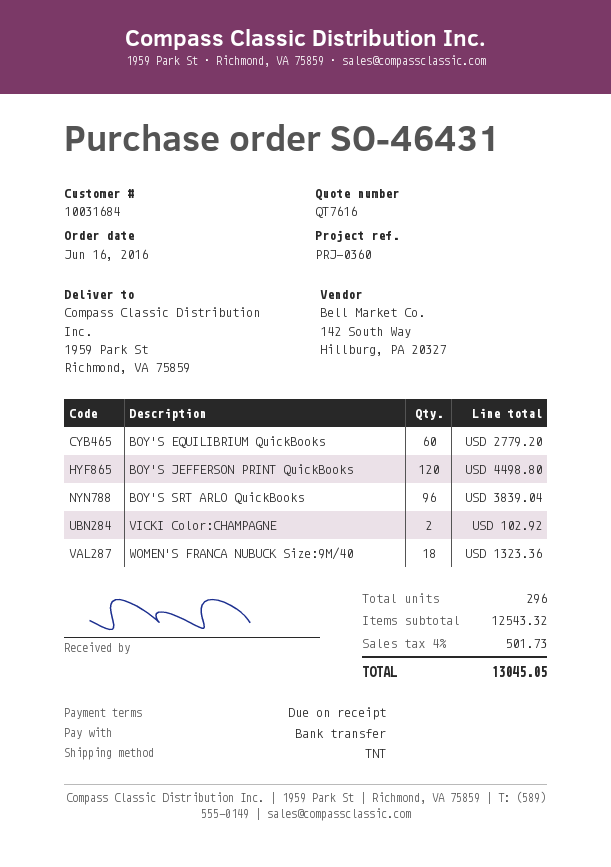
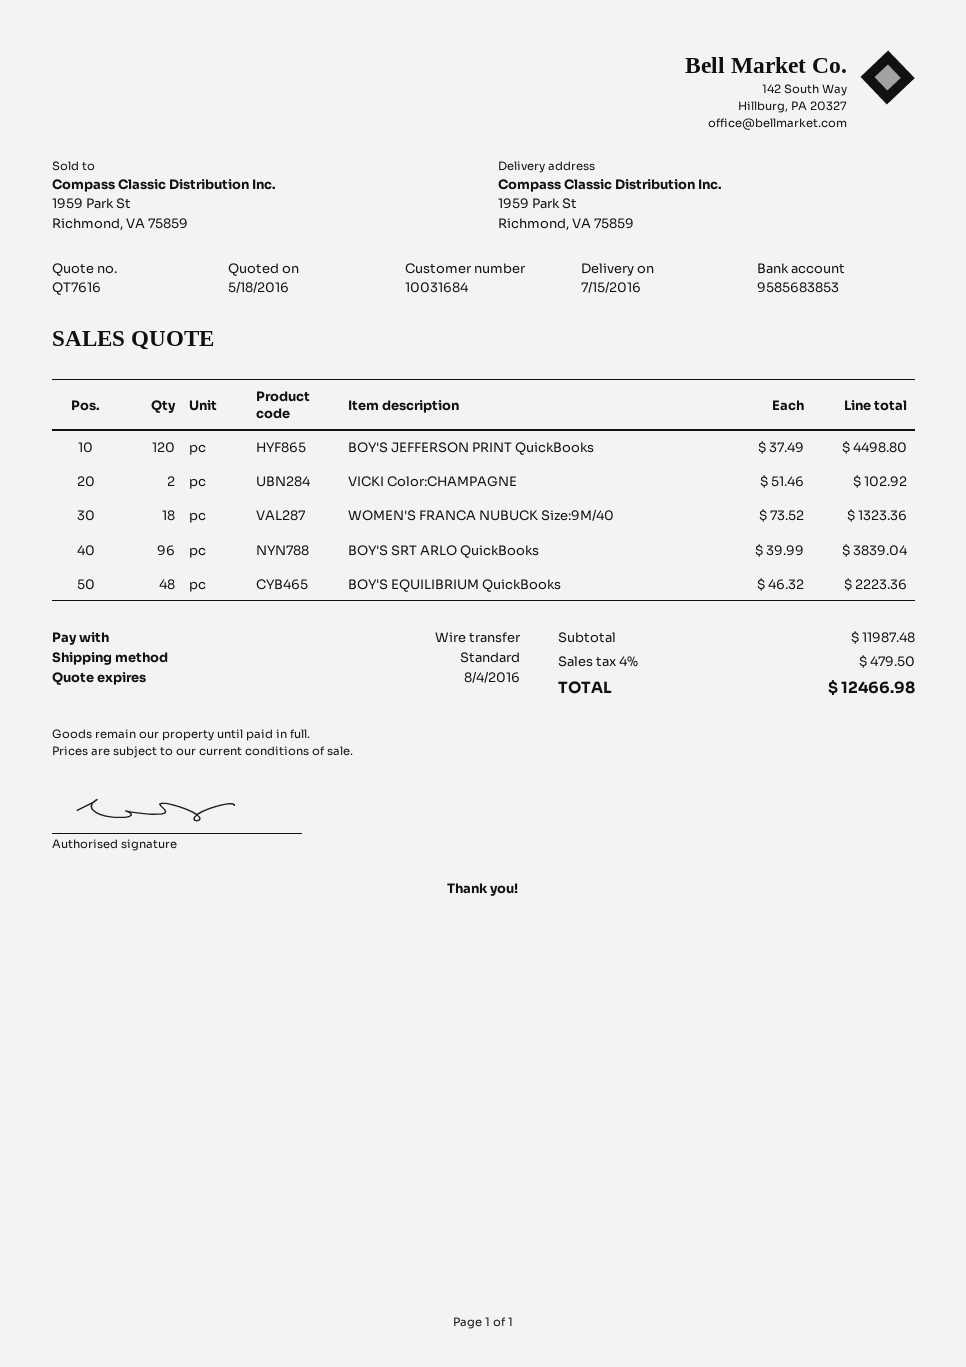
shipping method: TNT -> standard
BOY'S EQUILIBRIUM QuickBooks: 60 for 2779.20 -> 48 for 2223.36
subtotal: 12543.32 -> 11987.48
tax: 4% = 501.73 -> 4% = 479.50
total: 13045.05 -> 12466.98

